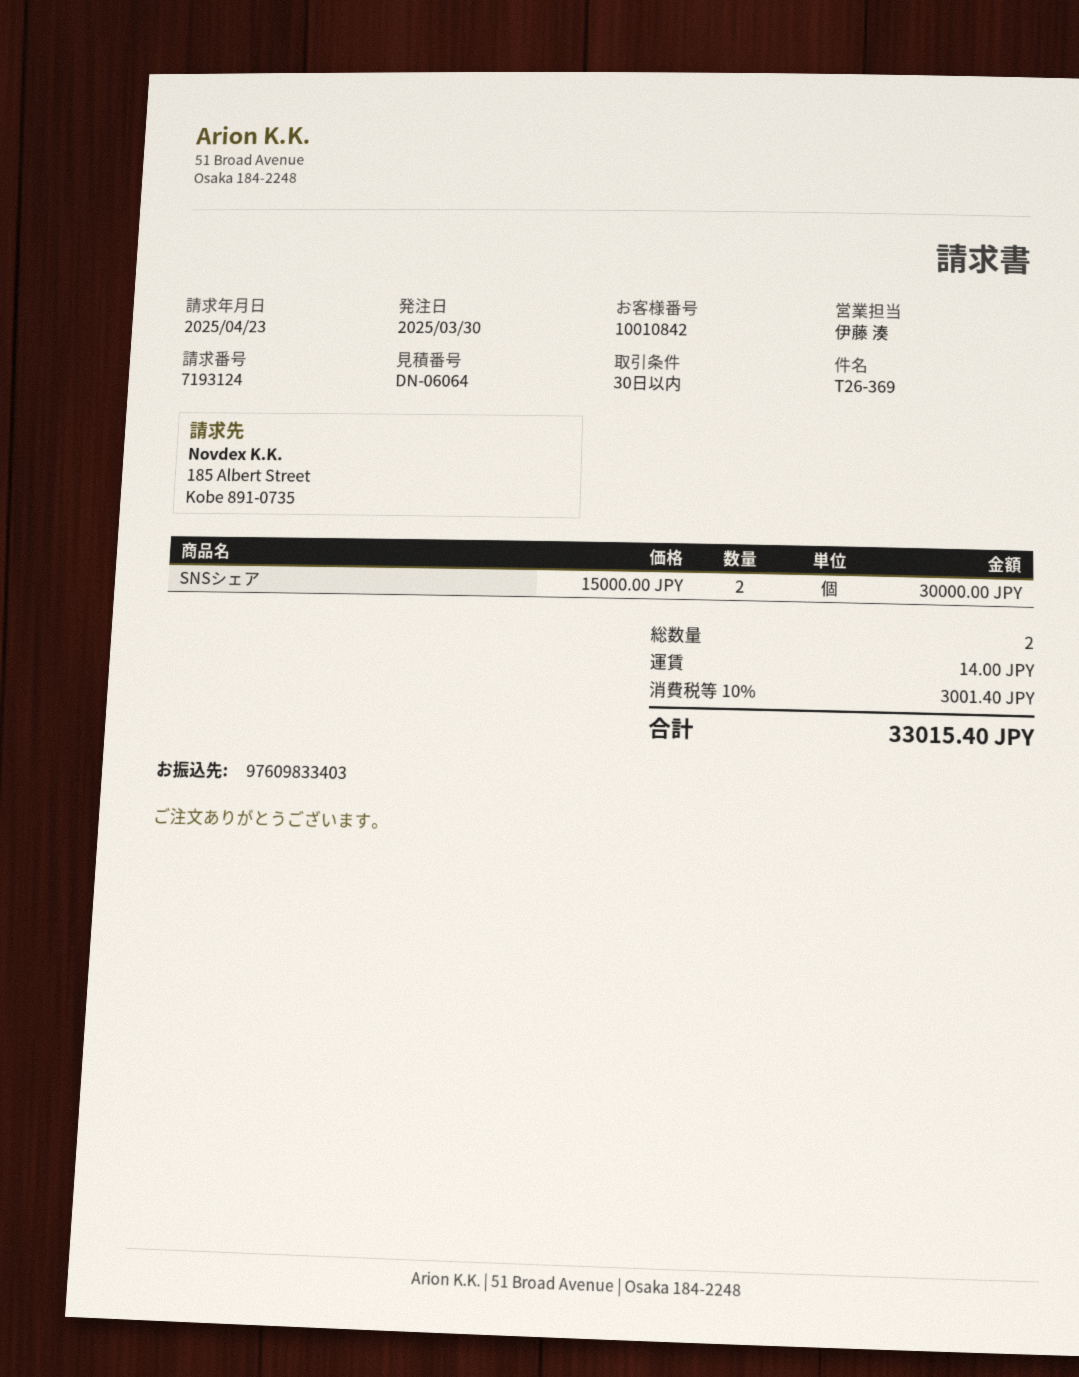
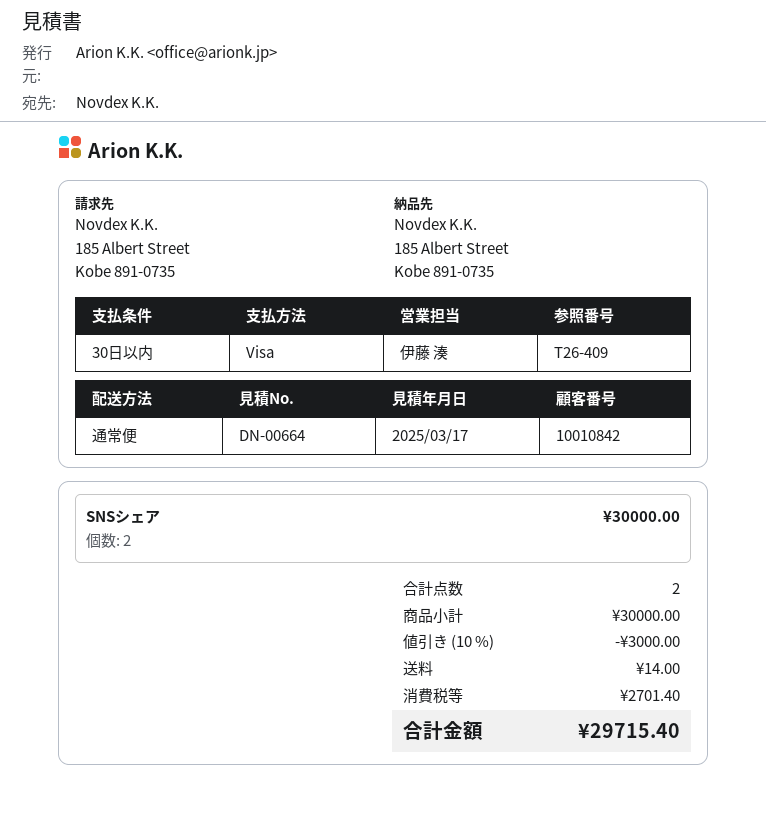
quote number: DN-06064 -> DN-00664
reference: T26-369 -> T26-409
discount: none -> 10% = 3000.00
tax: 3001.40 -> 2701.40
total: 33015.40 -> 29715.40

